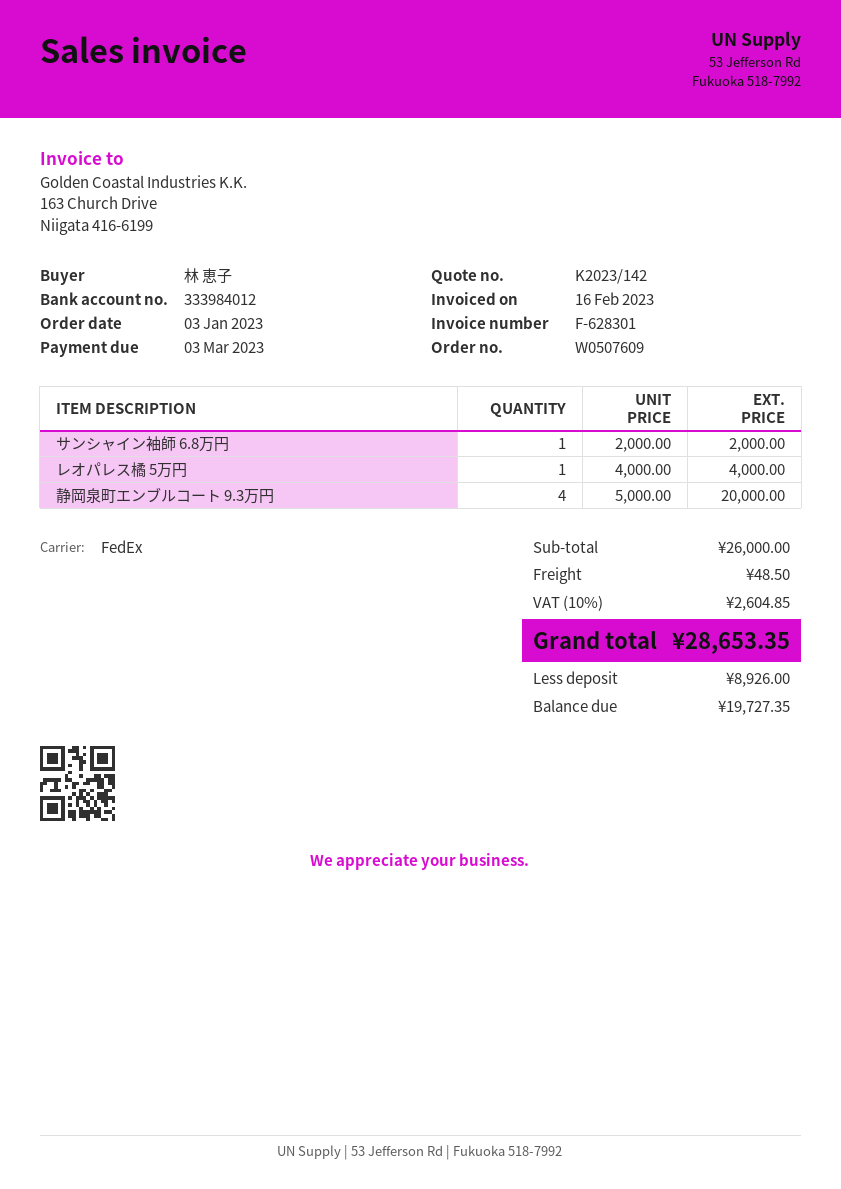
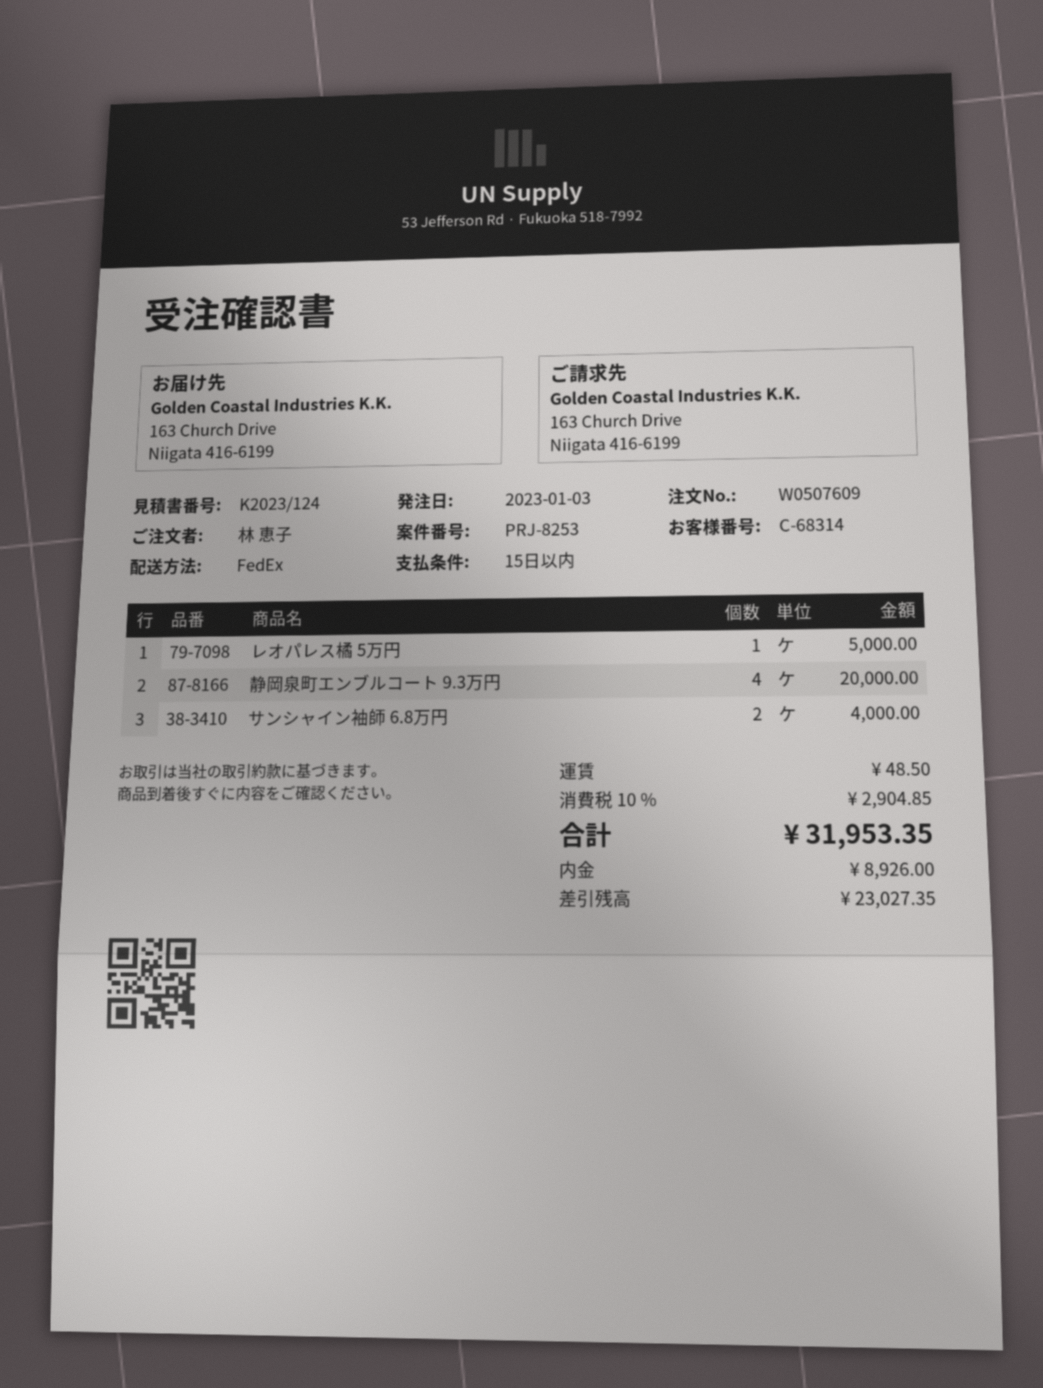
quote number: K2023/142 -> K2023/124
サンシャイン袖師 6.8万円: 1 for 2000.00 -> 2 for 4000.00
レオパレス橘 5万円: 1 for 4000.00 -> 1 for 5000.00
tax: 10% = 2604.85 -> 10% = 2904.85
total: 28653.35 -> 31953.35
balance: 19727.35 -> 23027.35

